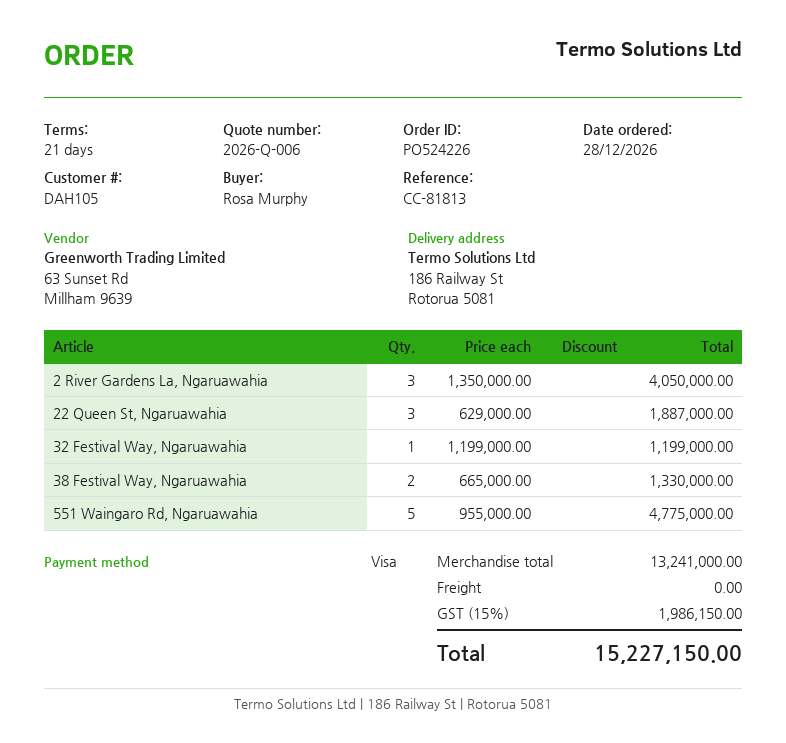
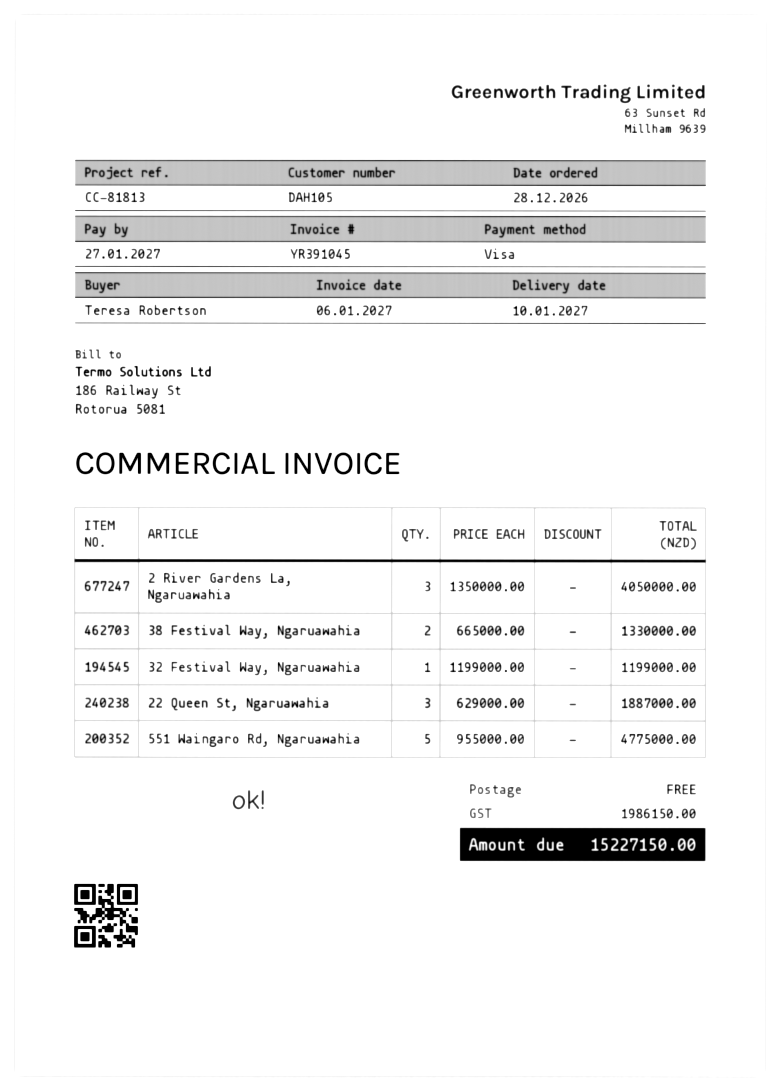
ordered by: Rosa Murphy -> Teresa Robertson

